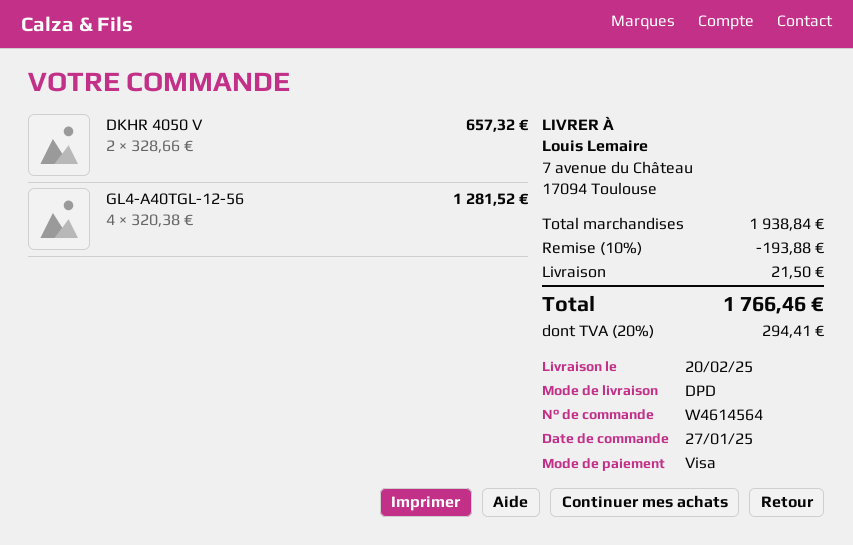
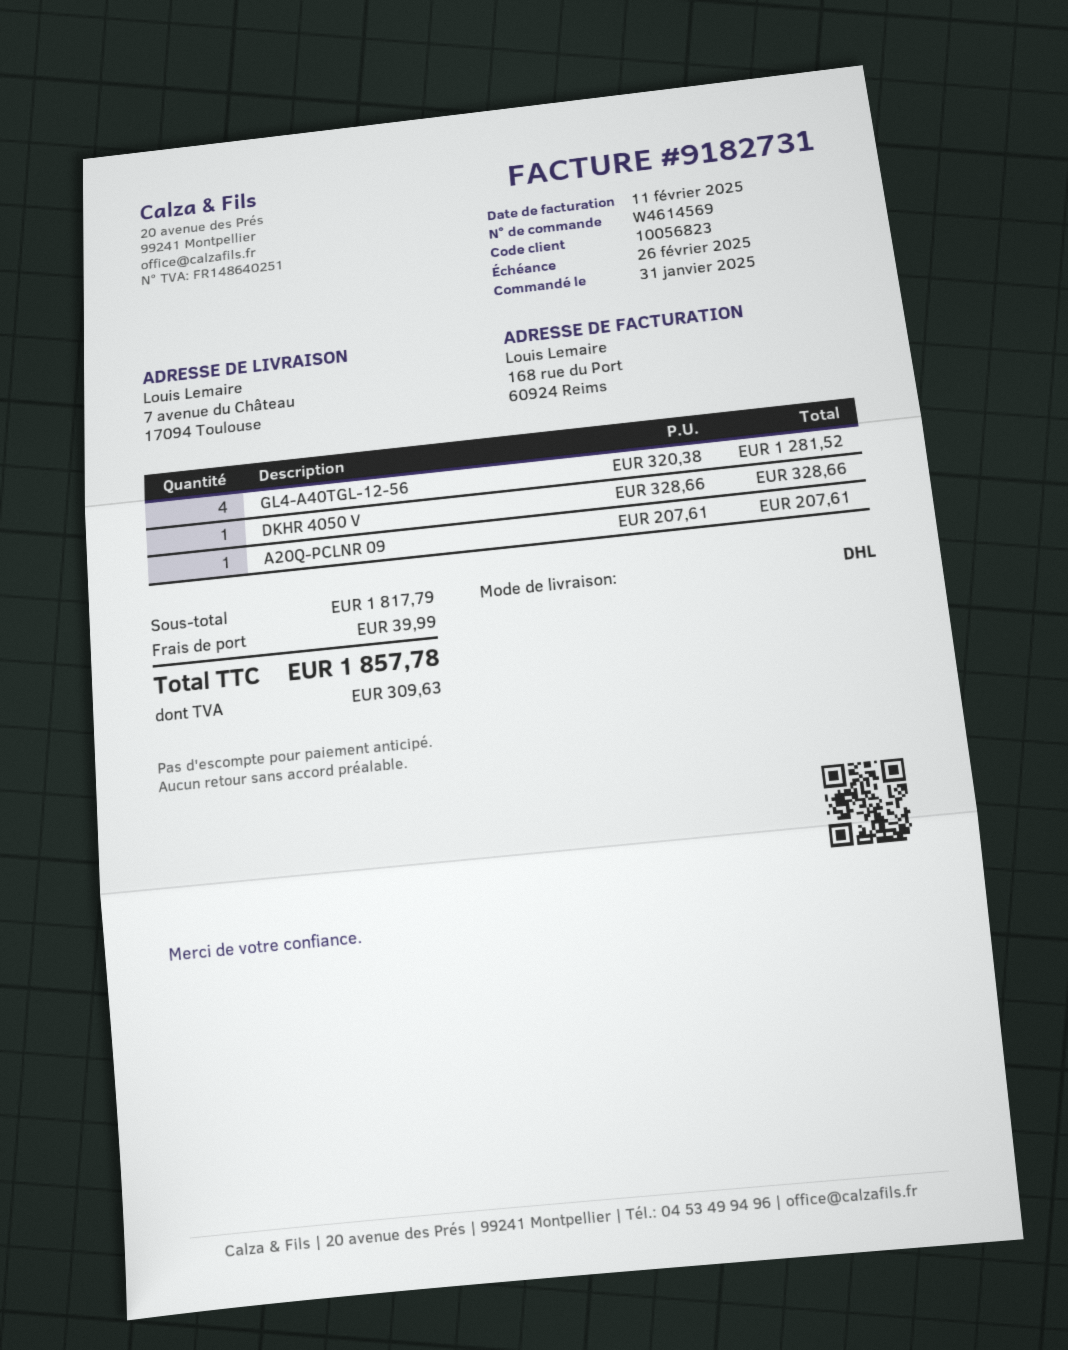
order number: W4614564 -> W4614569
order date: 2025-01-27 -> 2025-01-31
shipping method: DPD -> DHL
DKHR 4050 V: 2 x 328.66 = 657.32 -> 1 x 328.66 = 328.66
A20Q-PCLNR 09: none -> 1 x 207.61 = 207.61
subtotal: 1938.84 -> 1817.79
discount: 10% = 193.88 -> none
shipping: 21.50 -> 39.99
tax: 294.41 -> 309.63
total: 1766.46 -> 1857.78

